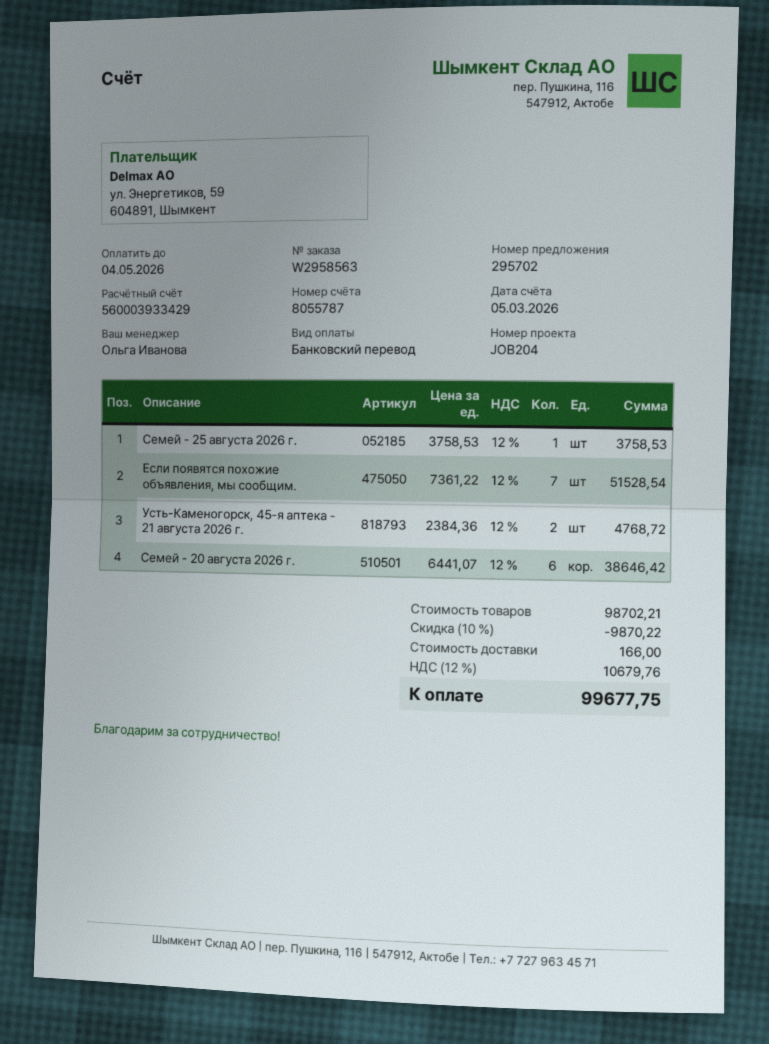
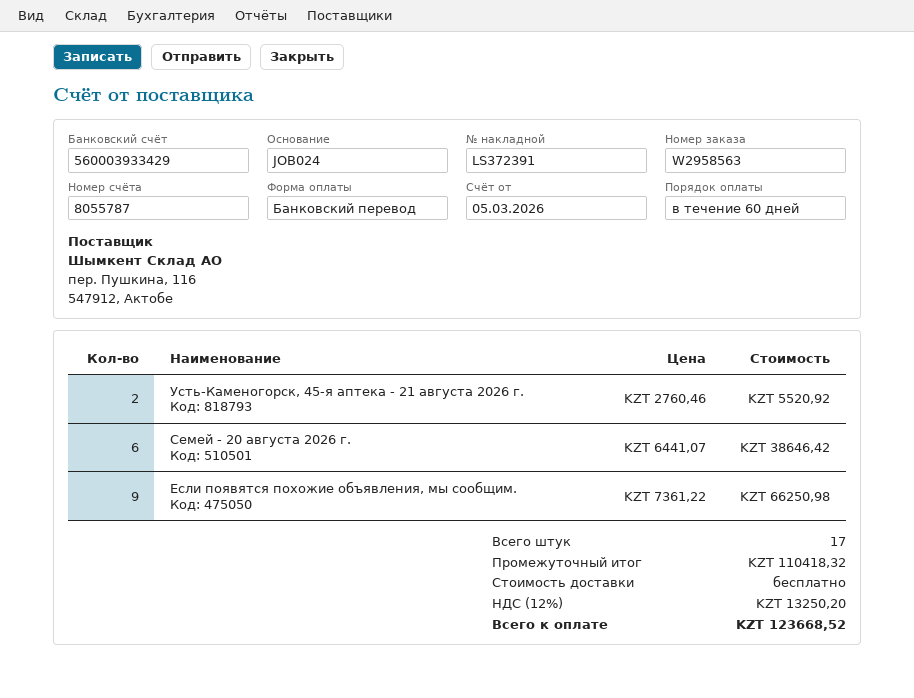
reference: JOB204 -> JOB024
Семей - 25 августа 2026 г.: 1 x 3758.53 = 3758.53 -> none
Если появятся похожие объявления, мы сообщим.: 7 x 7361.22 = 51528.54 -> 9 x 7361.22 = 66250.98
Усть-Каменогорск, 45-я аптека - 21 августа 2026 г.: 2 x 2384.36 = 4768.72 -> 2 x 2760.46 = 5520.92
subtotal: 98702.21 -> 110418.32
discount: 10% = 9870.22 -> none
shipping: 166.00 -> 0.00
tax: 12% = 10679.76 -> 12% = 13250.20
total: 99677.75 -> 123668.52

